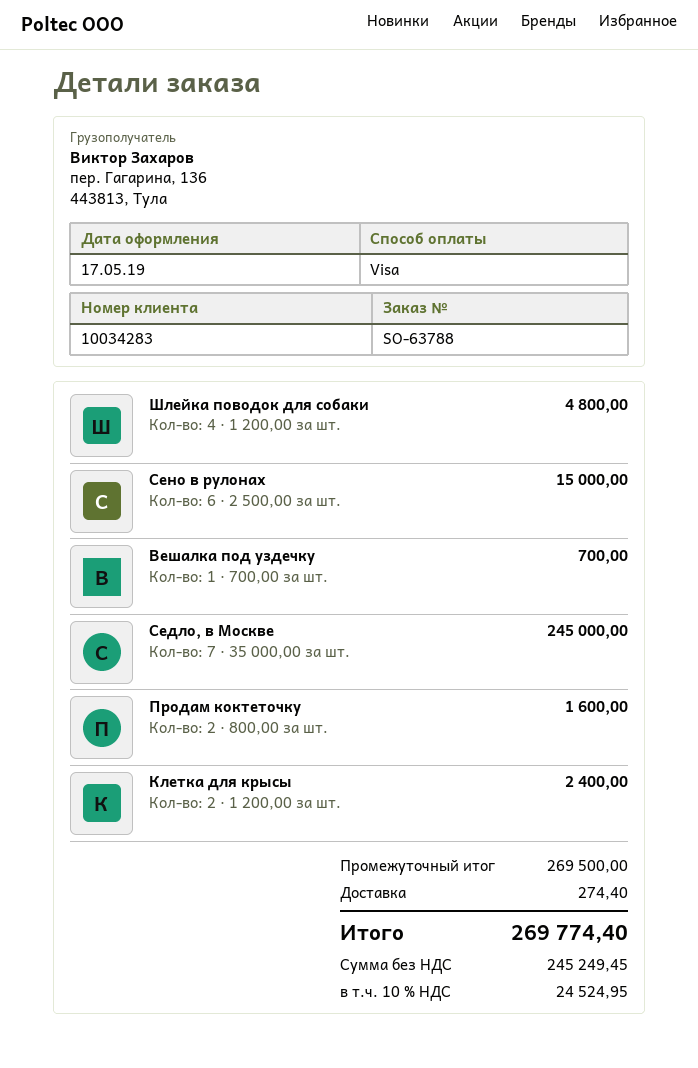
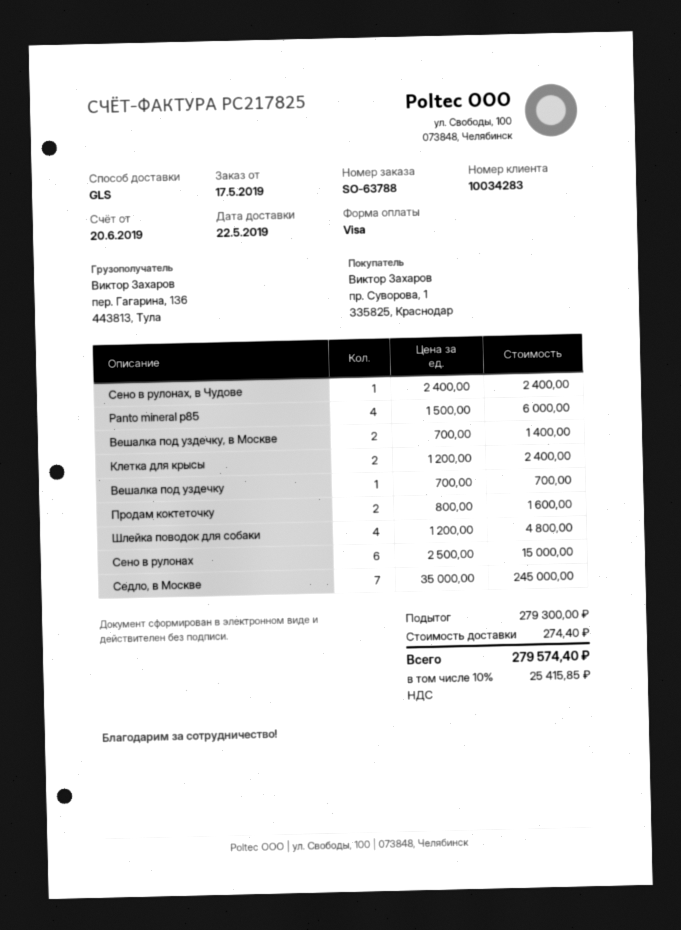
Сено в рулонах, в Чудове: none -> 1 x 2400.00 = 2400.00
Panto mineral p85: none -> 4 x 1500.00 = 6000.00
Вешалка под уздечку, в Москве: none -> 2 x 700.00 = 1400.00
subtotal: 269500.00 -> 279300.00
tax: 10% = 24524.95 -> 10% = 25415.85
total: 269774.40 -> 279574.40

